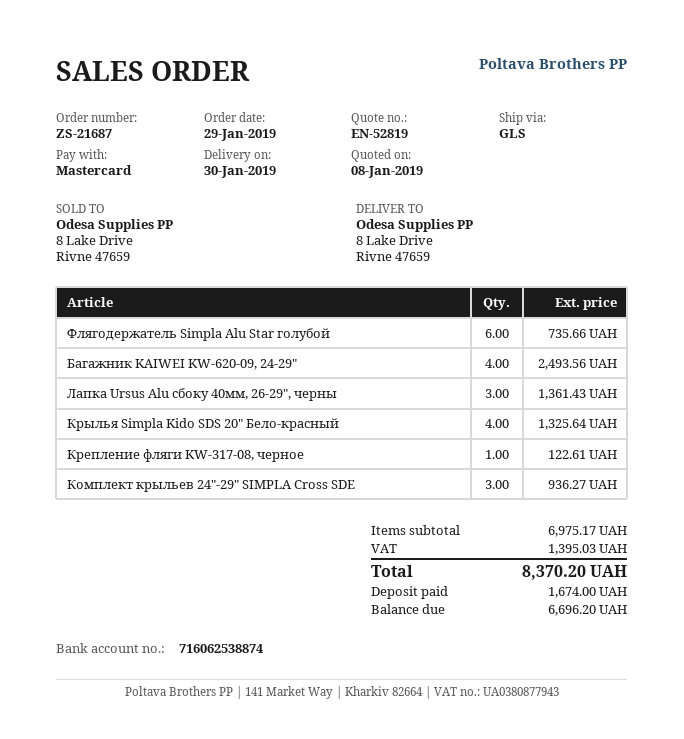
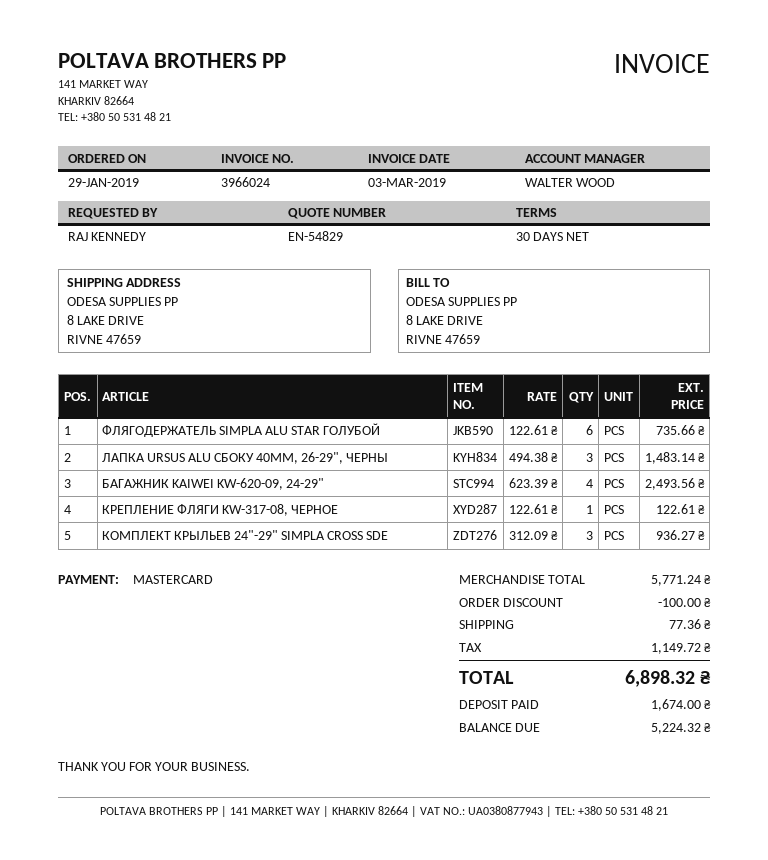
quote number: EN-52819 -> EN-54829
Лапка Ursus Alu сбоку 40мм, 26-29", черны: 3 for 1361.43 -> 3 for 1483.14
Крылья Simpla Kido SDS 20" Бело-красный: 4 for 1325.64 -> none
subtotal: 6975.17 -> 5771.24
discount: none -> 100.00
shipping: none -> 77.36
tax: 1395.03 -> 1149.72
total: 8370.20 -> 6898.32
balance: 6696.20 -> 5224.32

